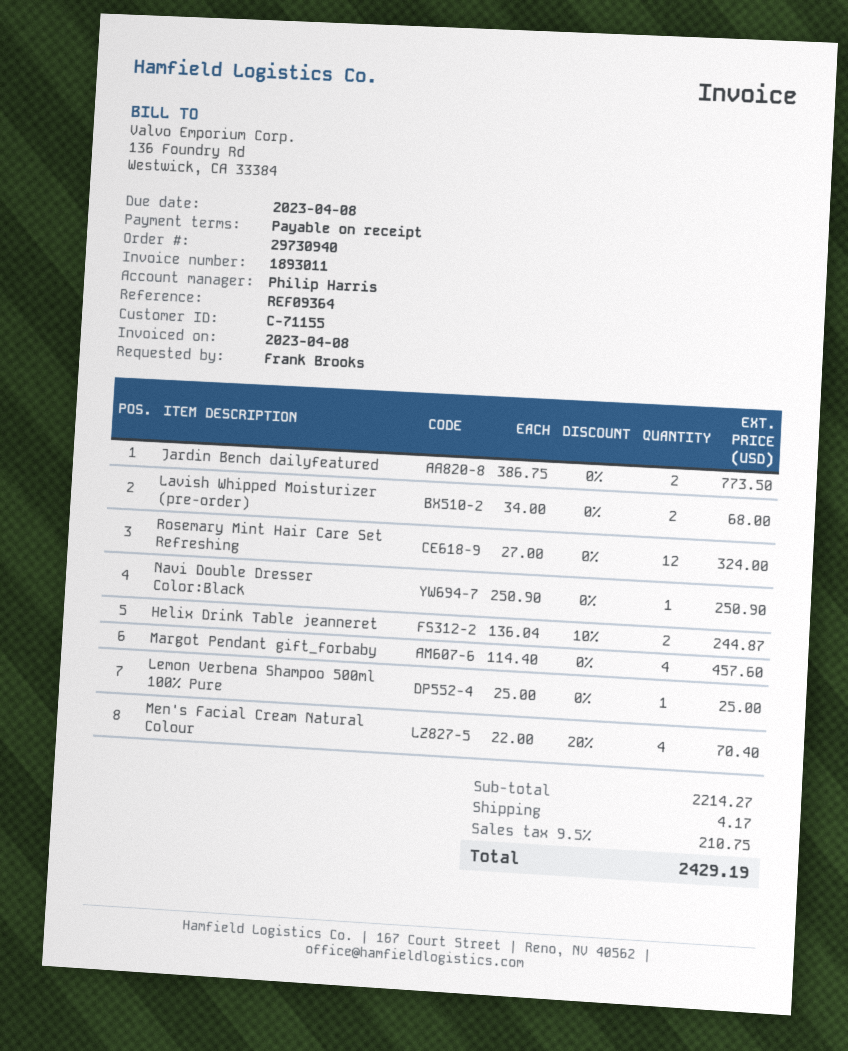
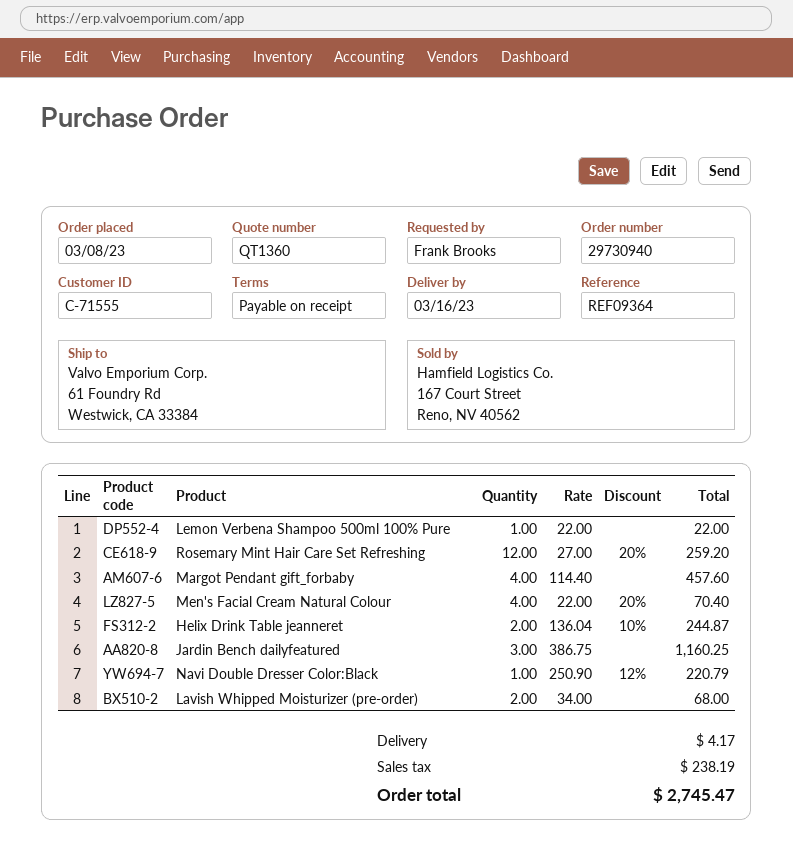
customer number: C-71155 -> C-71555
Jardin Bench dailyfeatured: 2 x 386.75 = 773.50 -> 3 x 386.75 = 1160.25
Rosemary Mint Hair Care Set Refreshing: 12 x 27.00 = 324.00 -> 12 x 27.00 - 20% = 259.20
Navi Double Dresser Color:Black: 1 x 250.90 = 250.90 -> 1 x 250.90 - 12% = 220.79
Lemon Verbena Shampoo 500ml 100% Pure: 1 x 25.00 = 25.00 -> 1 x 22.00 = 22.00
tax: 210.75 -> 238.19
total: 2429.19 -> 2745.47

